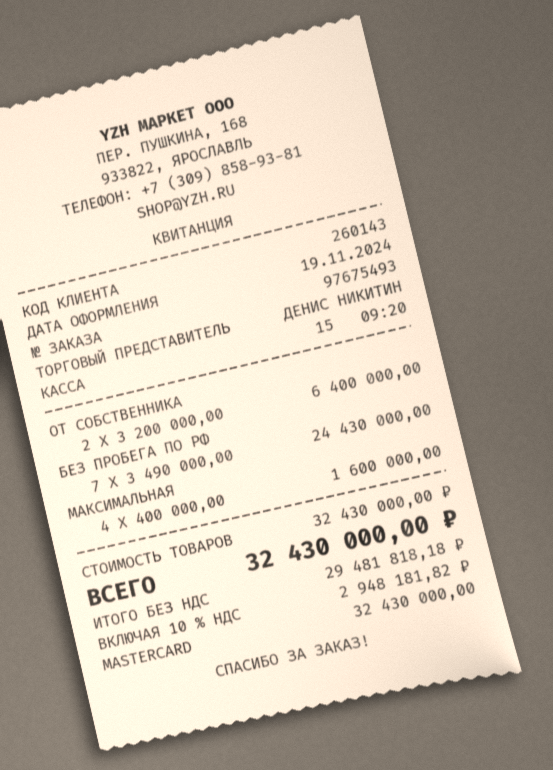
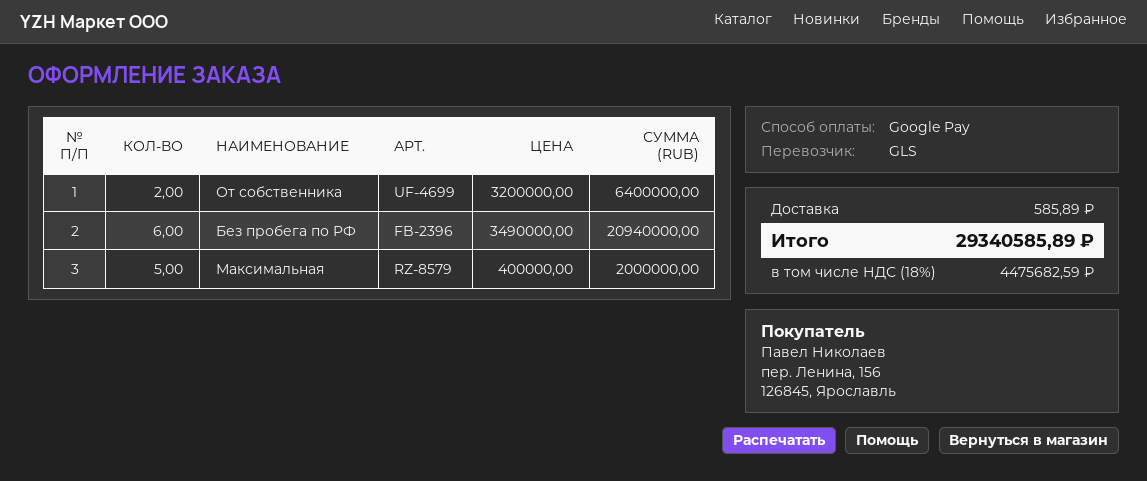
payment method: Mastercard -> Google Pay
БЕЗ ПРОБЕГА ПО РФ: 7 x 3490000.00 = 24430000.00 -> 6 x 3490000.00 = 20940000.00
МАКСИМАЛЬНАЯ: 4 x 400000.00 = 1600000.00 -> 5 x 400000.00 = 2000000.00
shipping: none -> 585.89
tax: 10% = 2948181.82 -> 18% = 4475682.59
total: 32430000.00 -> 29340585.89

